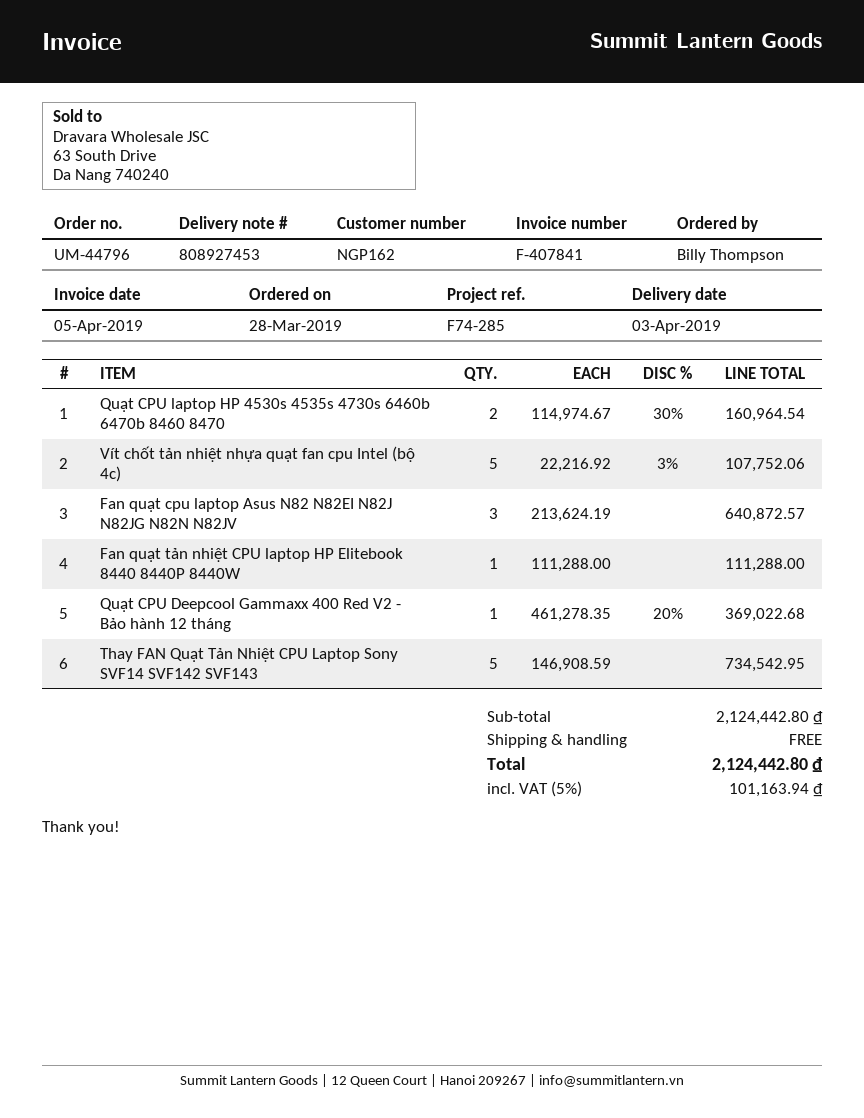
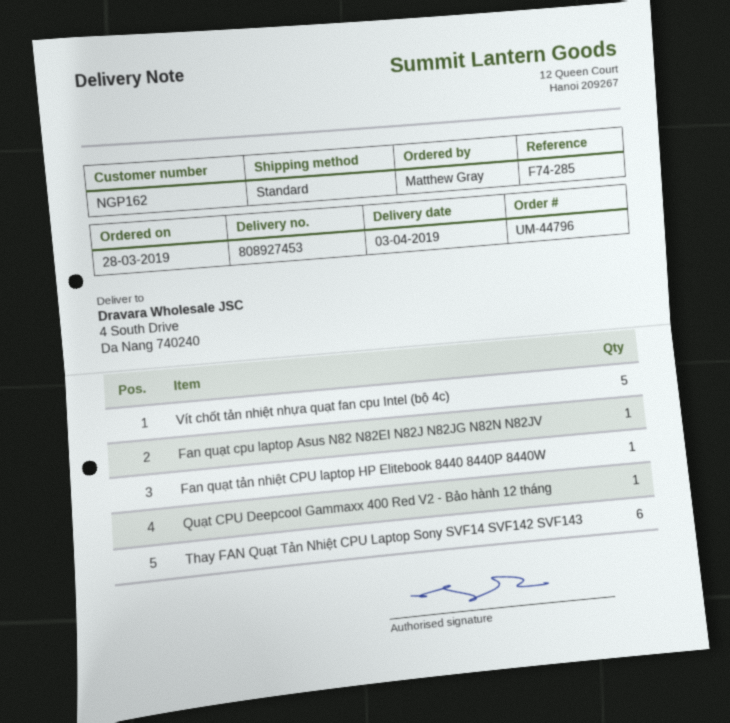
ordered by: Billy Thompson -> Matthew Gray
Quạt CPU laptop HP 4530s 4535s 4730s 6460b 6470b 8460 8470: 2 -> none
Fan quạt cpu laptop Asus N82 N82EI N82J N82JG N82N N82JV: 3 -> 1
Thay FAN Quạt Tản Nhiệt CPU Laptop Sony SVF14 SVF142 SVF143: 5 -> 6

